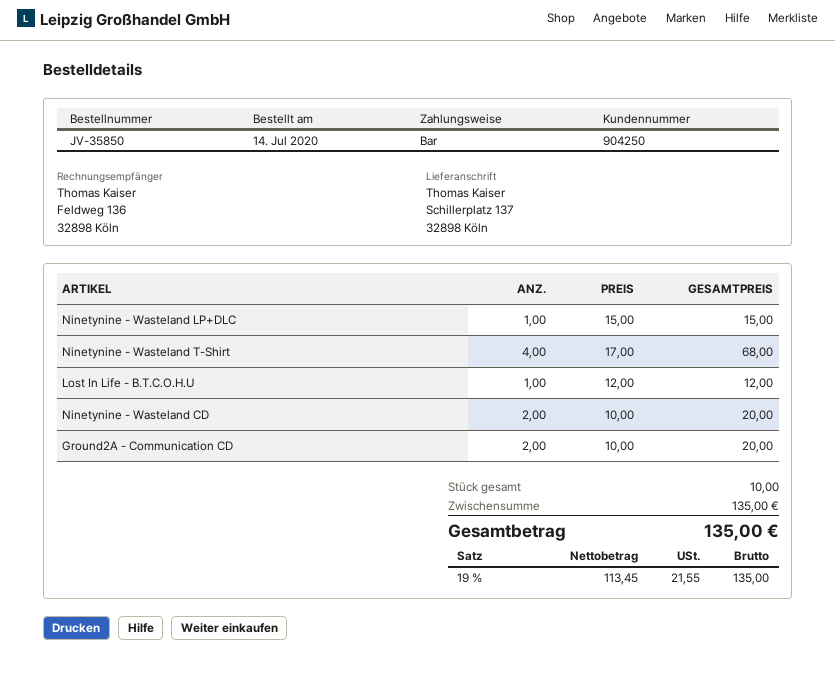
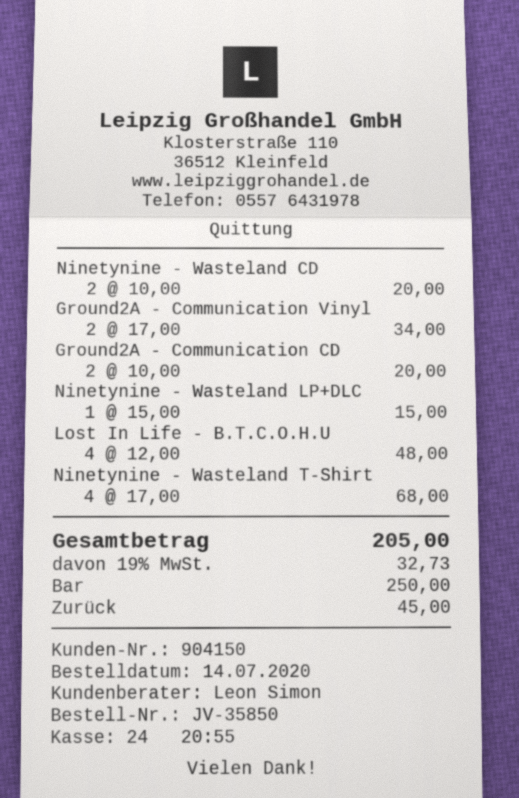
customer number: 904250 -> 904150
Lost In Life - B.T.C.O.H.U: 1 x 12.00 = 12.00 -> 4 x 12.00 = 48.00
Ground2A - Communication Vinyl: none -> 2 x 17.00 = 34.00
tax: 19% = 21.55 -> 19% = 32.73
total: 135.00 -> 205.00

